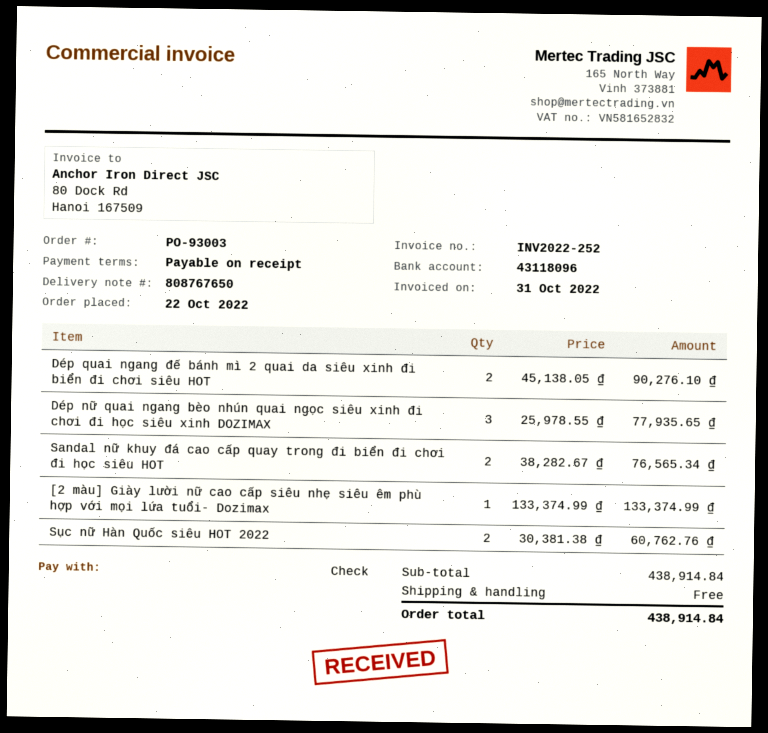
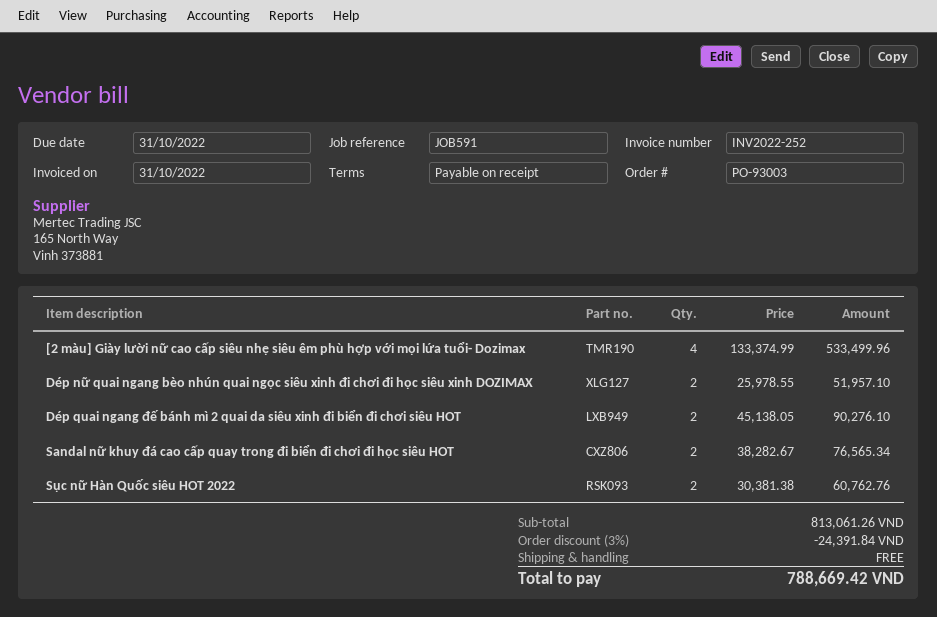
Dép nữ quai ngang bèo nhún quai ngọc siêu xinh đi chơi đi học siêu xinh DOZIMAX: 3 x 25978.55 = 77935.65 -> 2 x 25978.55 = 51957.10
[2 màu] Giày lười nữ cao cấp siêu nhẹ siêu êm phù hợp với mọi lứa tuổi- Dozimax: 1 x 133374.99 = 133374.99 -> 4 x 133374.99 = 533499.96
subtotal: 438914.84 -> 813061.26
discount: none -> 3% = 24391.84
total: 438914.84 -> 788669.42

